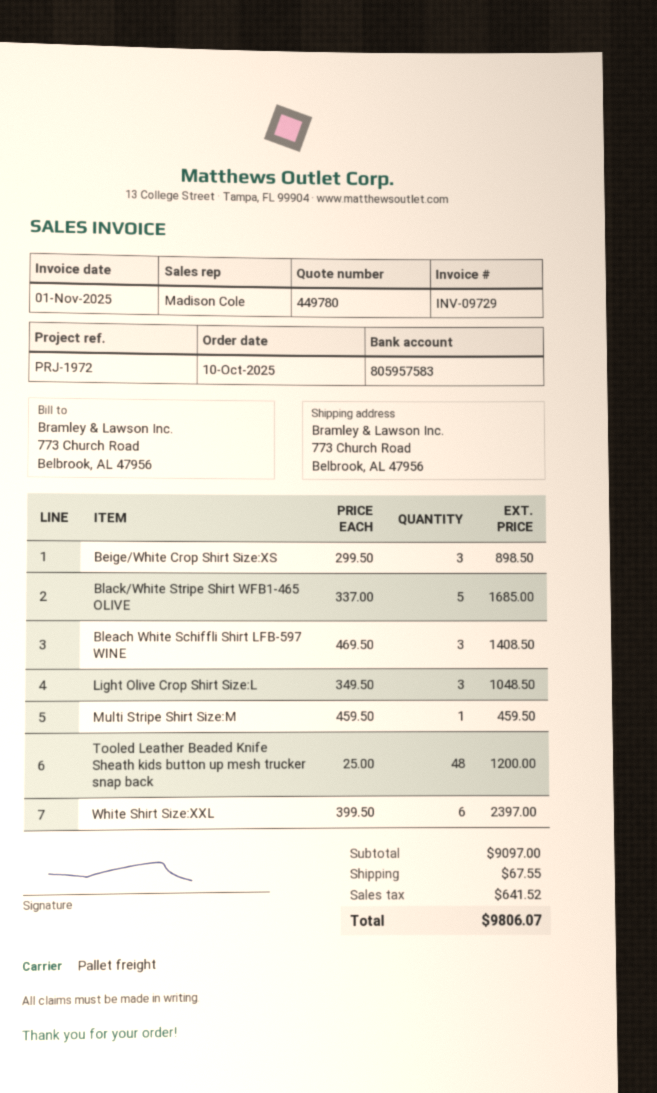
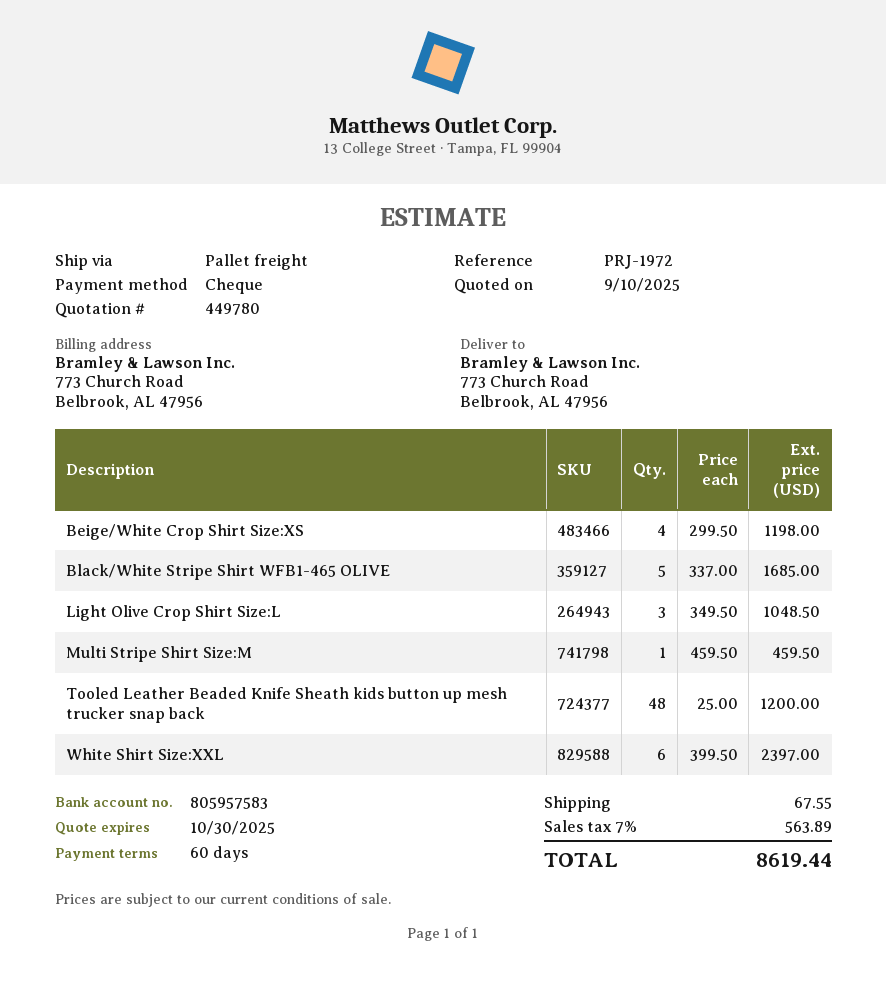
Beige/White Crop Shirt Size:XS: 3 x 299.50 = 898.50 -> 4 x 299.50 = 1198.00
Bleach White Schiffli Shirt LFB-597 WINE: 3 x 469.50 = 1408.50 -> none
tax: 641.52 -> 563.89
total: 9806.07 -> 8619.44

